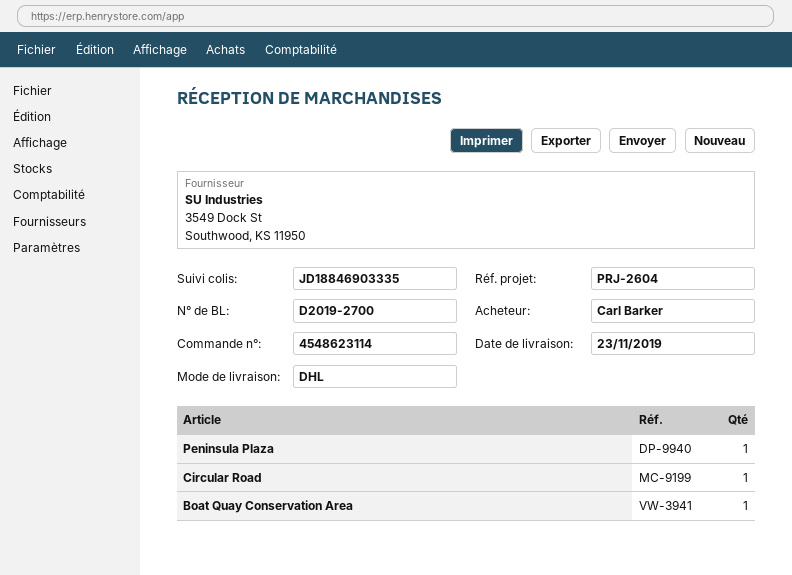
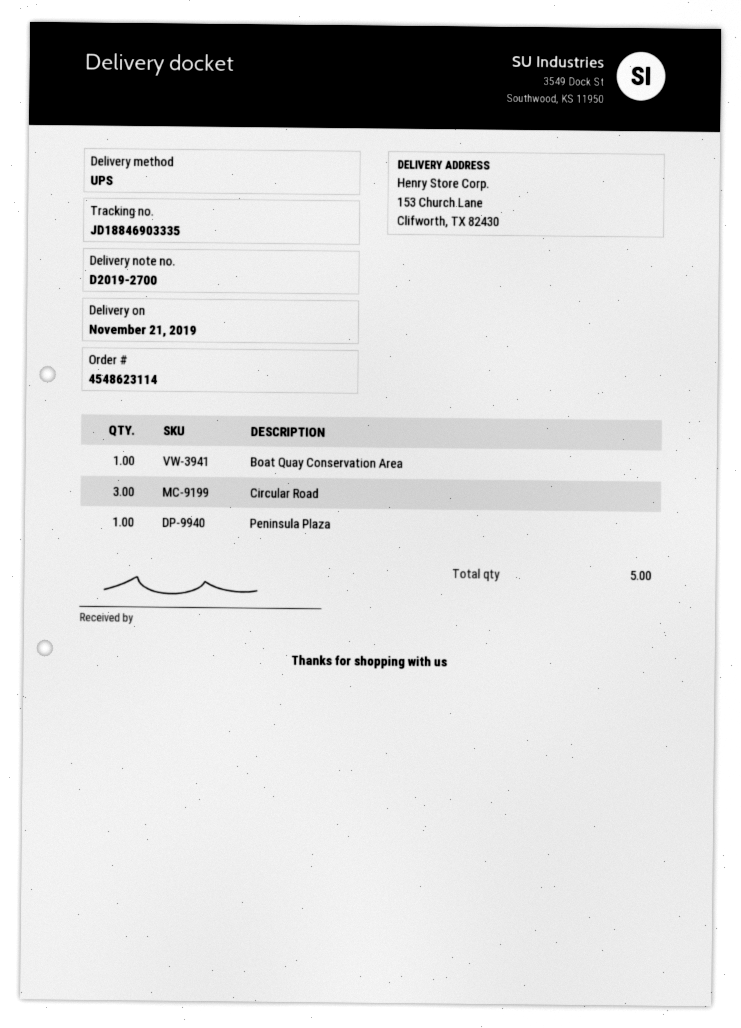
delivery date: 2019-11-23 -> 2019-11-21
shipping method: DHL -> UPS
Circular Road: 1 -> 3

